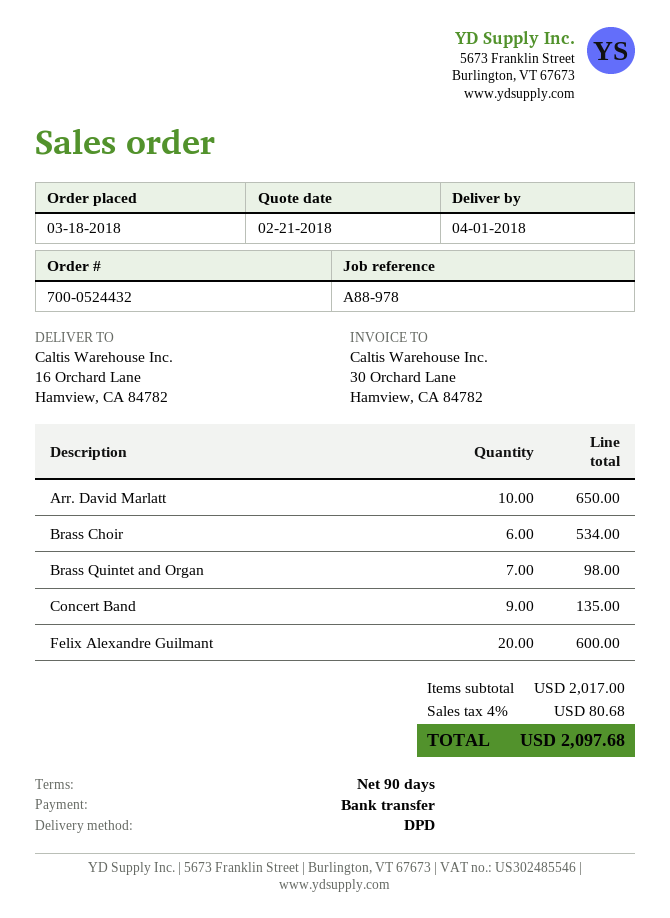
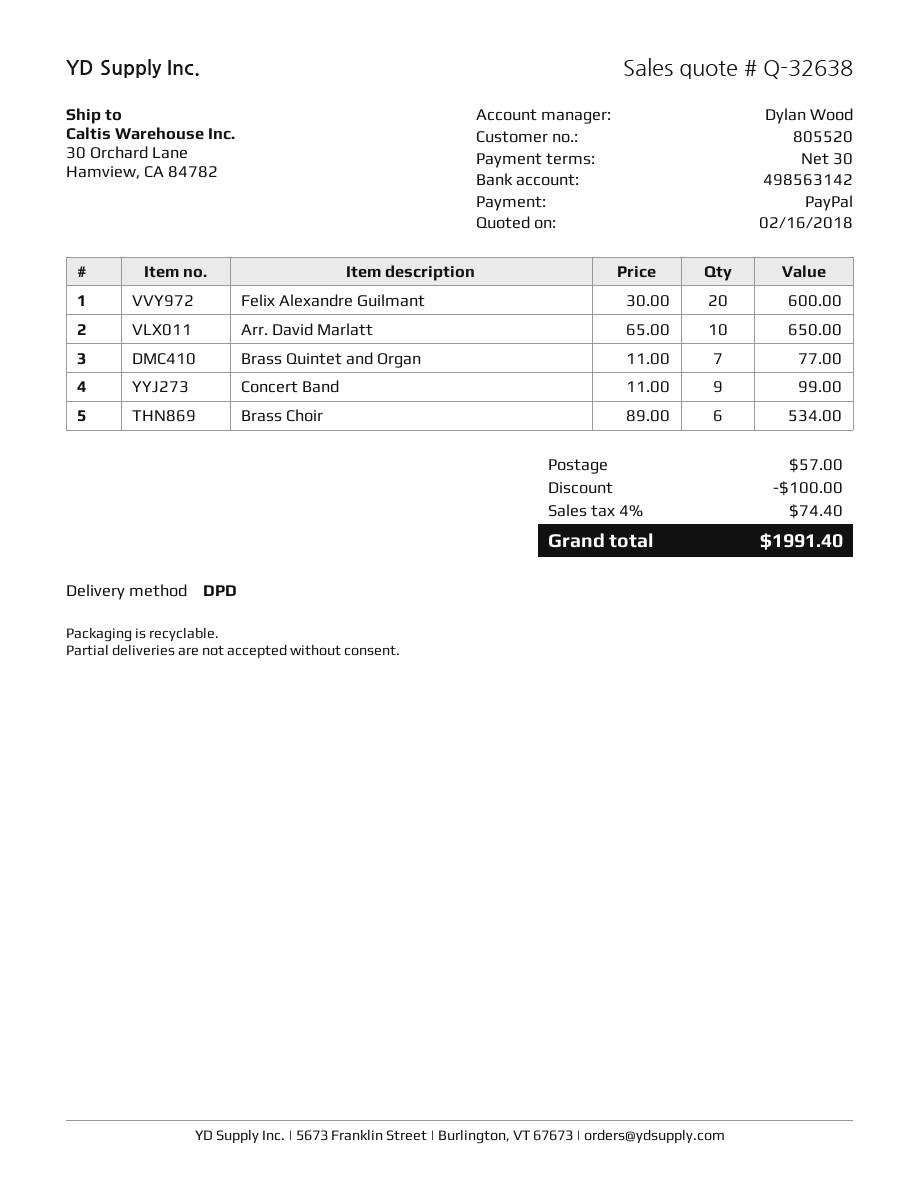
quote date: 2018-02-21 -> 2018-02-16
payment terms: 90 days -> 30 days
payment method: bank transfer -> PayPal
ship to: 16 Orchard Lane, Hamview, CA 84782 -> 30 Orchard Lane, Hamview, CA 84782
Brass Quintet and Organ: 7 for 98.00 -> 7 for 77.00
Concert Band: 9 for 135.00 -> 9 for 99.00
discount: none -> 100.00
shipping: none -> 57.00
tax: 4% = 80.68 -> 4% = 74.40
total: 2097.68 -> 1991.40

